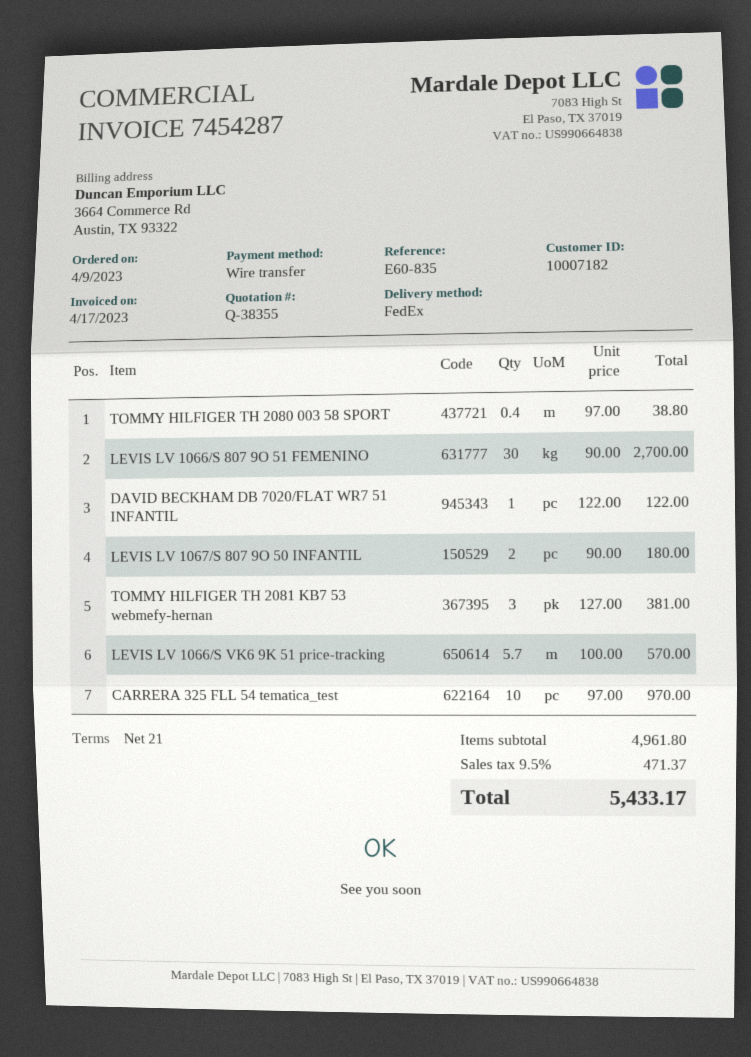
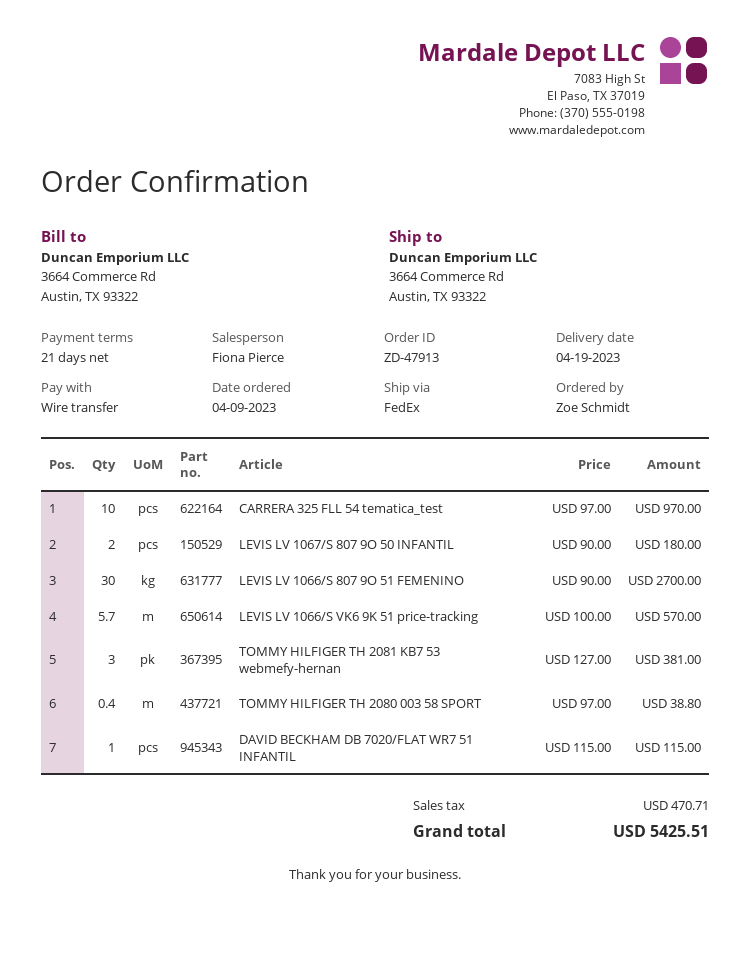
DAVID BECKHAM DB 7020/FLAT WR7 51 INFANTIL: 1 x 122.00 = 122.00 -> 1 x 115.00 = 115.00
tax: 471.37 -> 470.71
total: 5433.17 -> 5425.51

